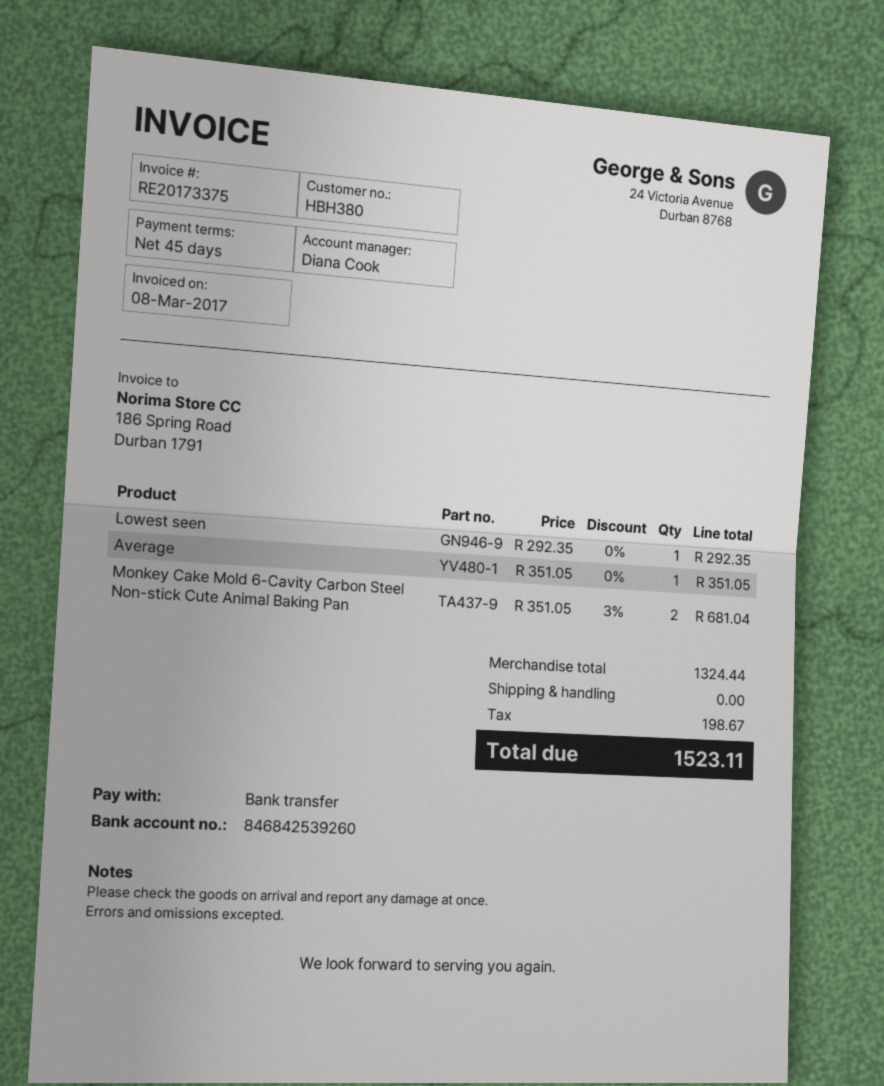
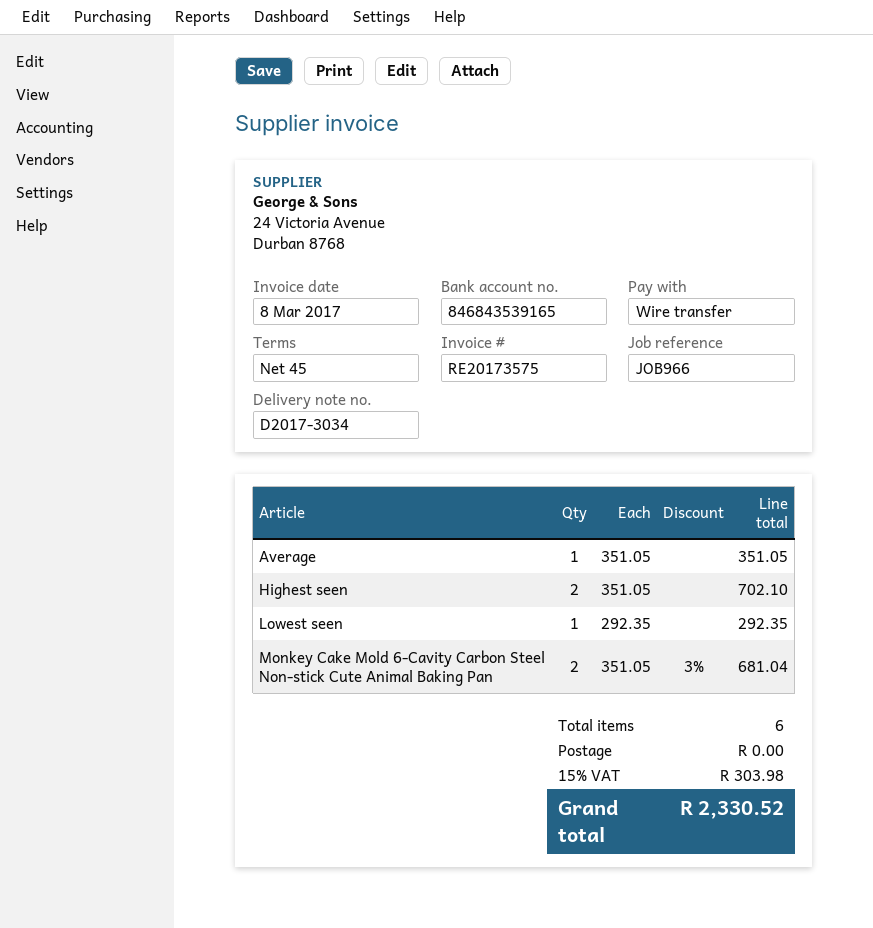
invoice number: RE20173375 -> RE20173575
bank account: 846842539260 -> 846843539165
Highest seen: none -> 2 x 351.05 = 702.10
tax: 198.67 -> 303.98
total: 1523.11 -> 2330.52

